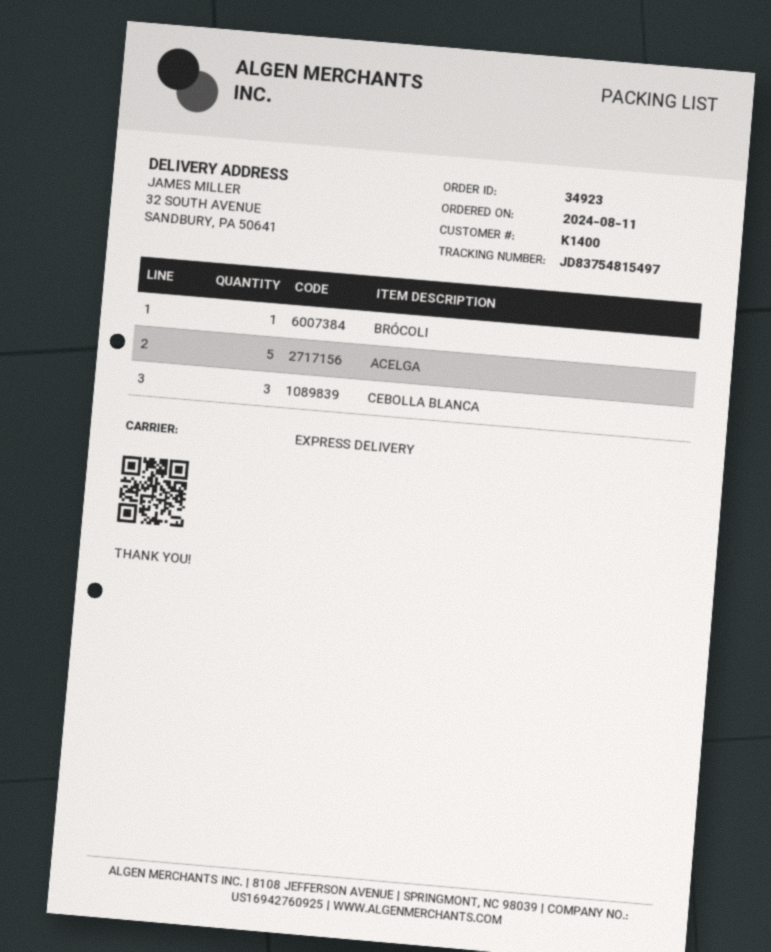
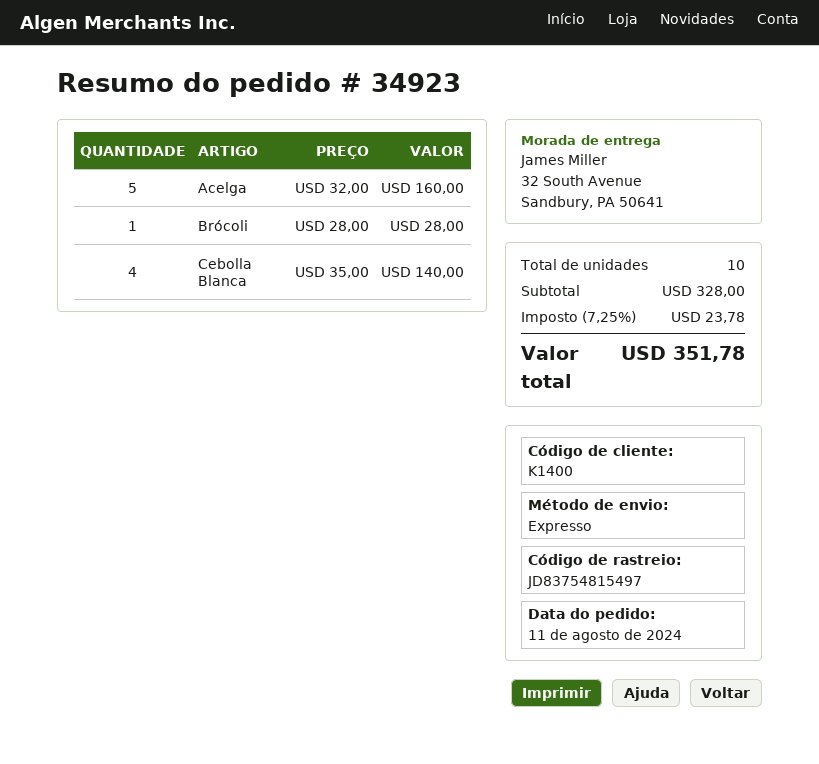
CEBOLLA BLANCA: 3 -> 4

